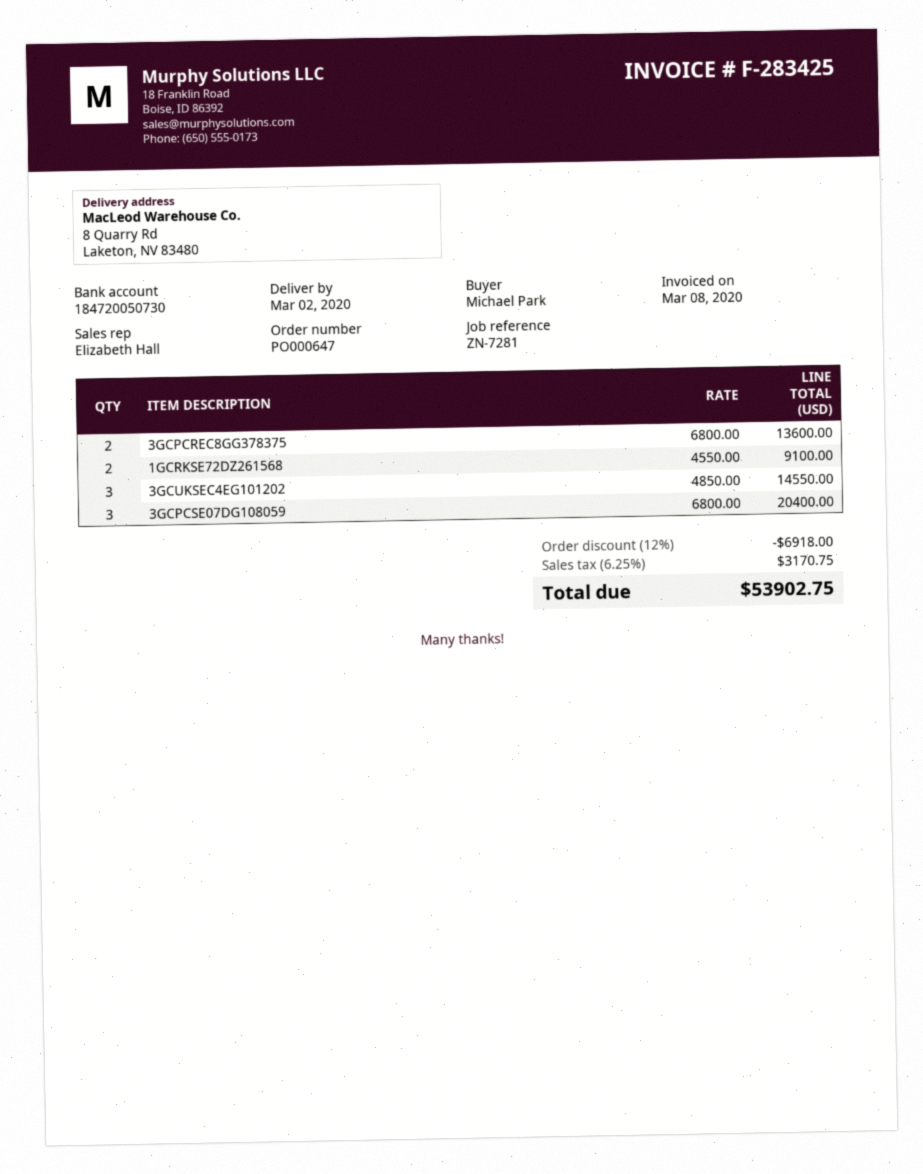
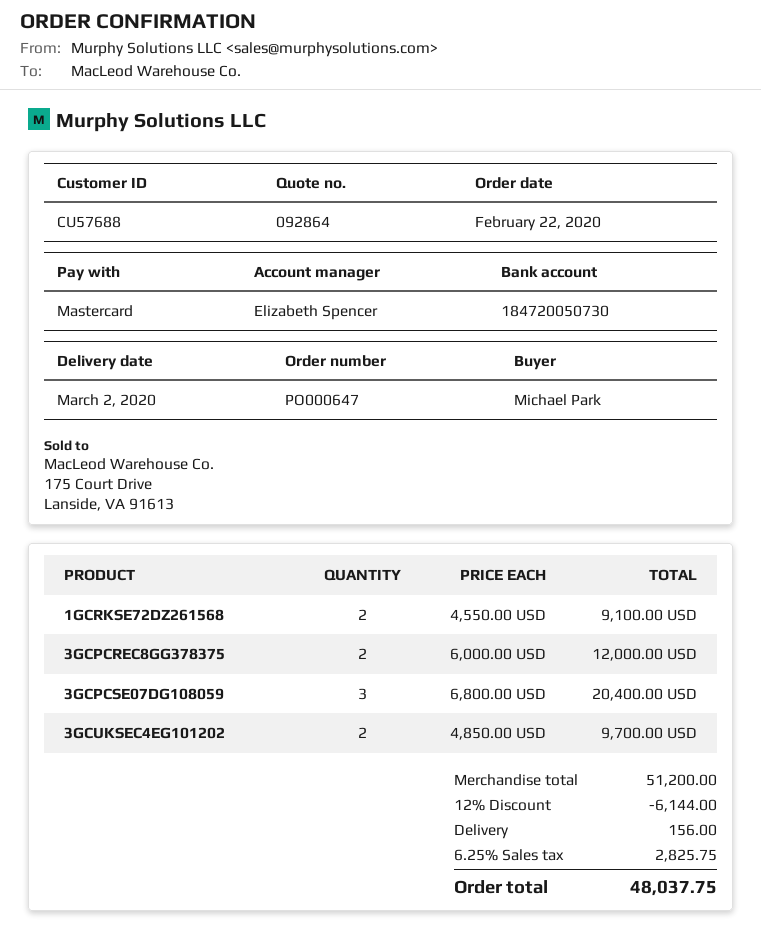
sales rep: Elizabeth Hall -> Elizabeth Spencer
3GCPCREC8GG378375: 2 x 6800.00 = 13600.00 -> 2 x 6000.00 = 12000.00
3GCUKSEC4EG101202: 3 x 4850.00 = 14550.00 -> 2 x 4850.00 = 9700.00
discount: 12% = 6918.00 -> 12% = 6144.00
shipping: none -> 156.00
tax: 6.25% = 3170.75 -> 6.25% = 2825.75
total: 53902.75 -> 48037.75

